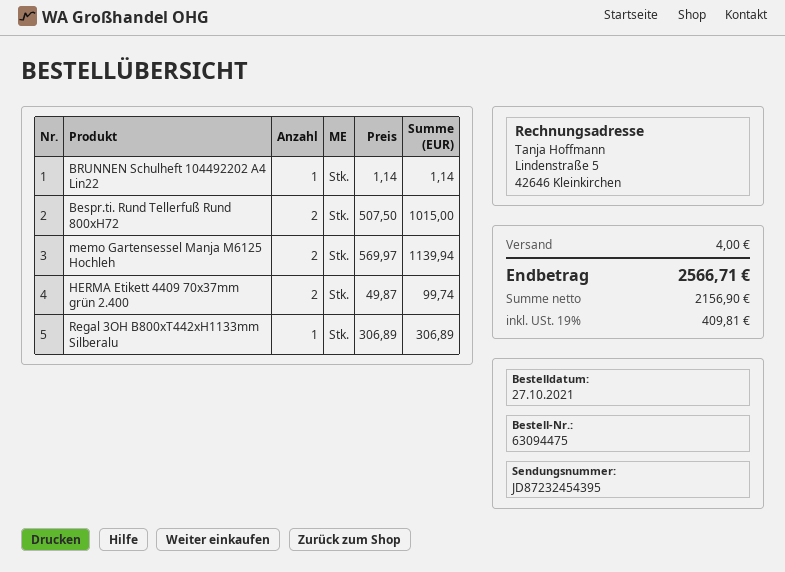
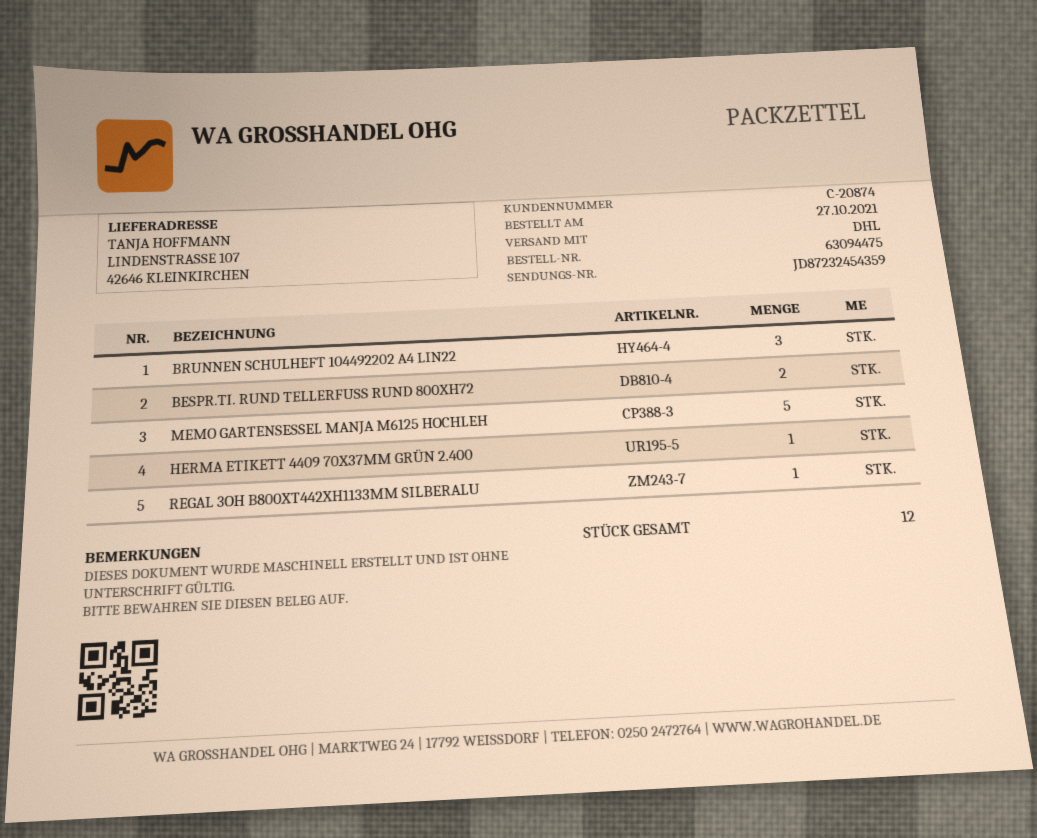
tracking number: JD87232454395 -> JD87232454359
BRUNNEN Schulheft 104492202 A4 Lin22: 1 -> 3
memo Gartensessel Manja M6125 Hochleh: 2 -> 5
HERMA Etikett 4409 70x37mm grün 2.400: 2 -> 1

